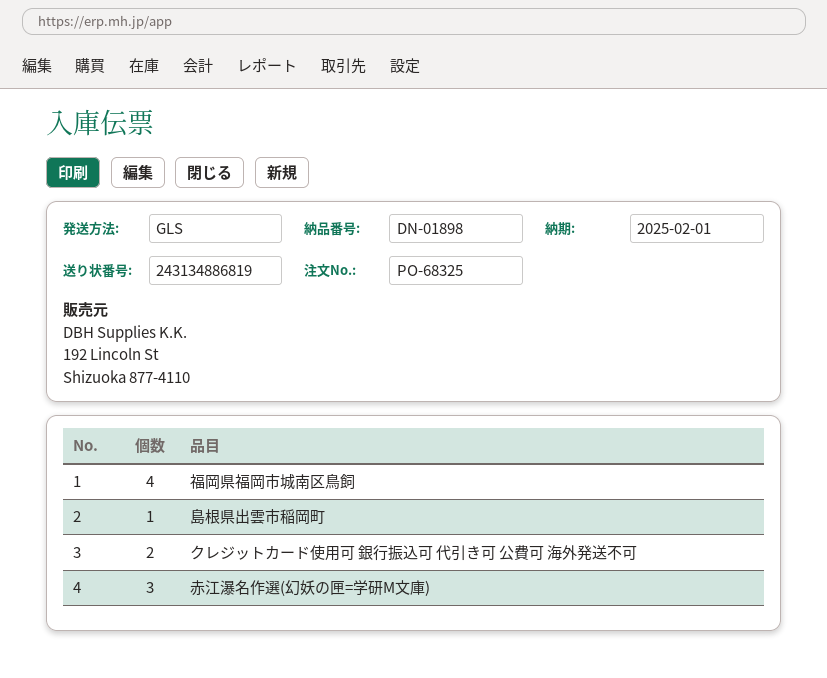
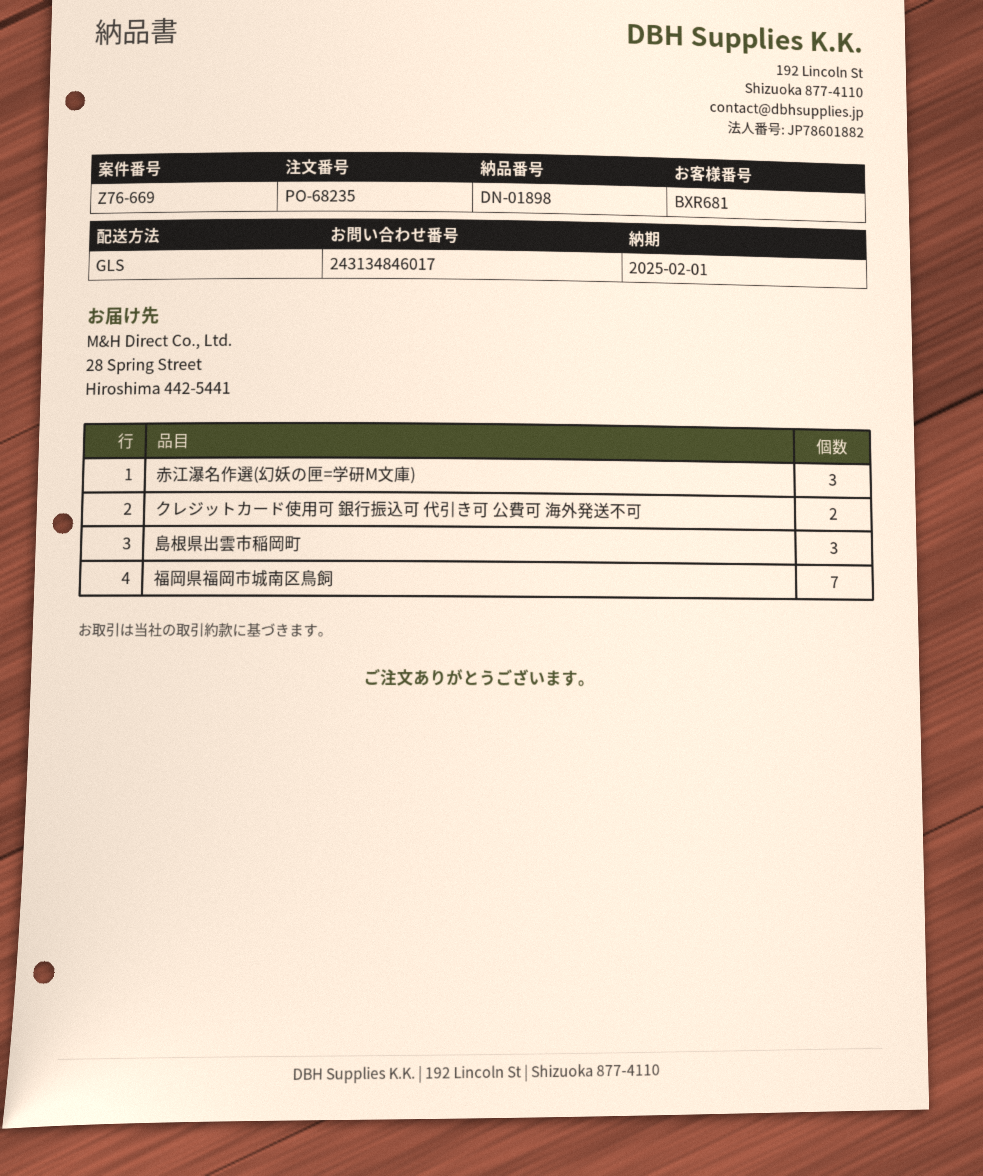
order number: PO-68325 -> PO-68235
tracking number: 243134886819 -> 243134846017
福岡県福岡市城南区鳥飼: 4 -> 7
島根県出雲市稲岡町: 1 -> 3

